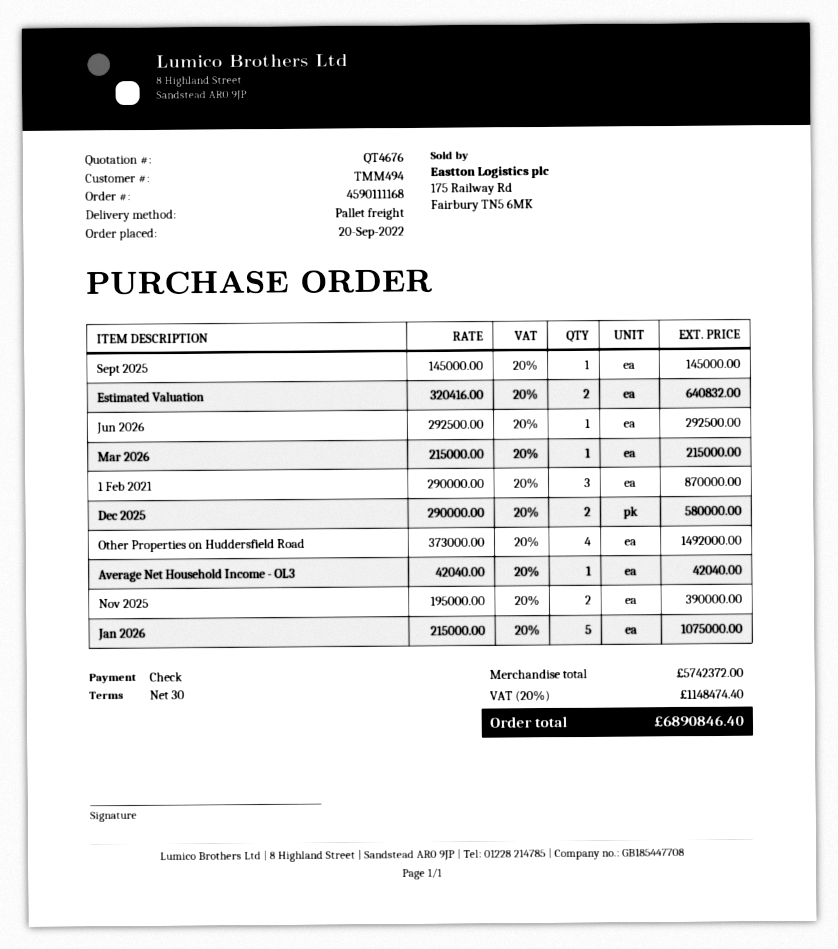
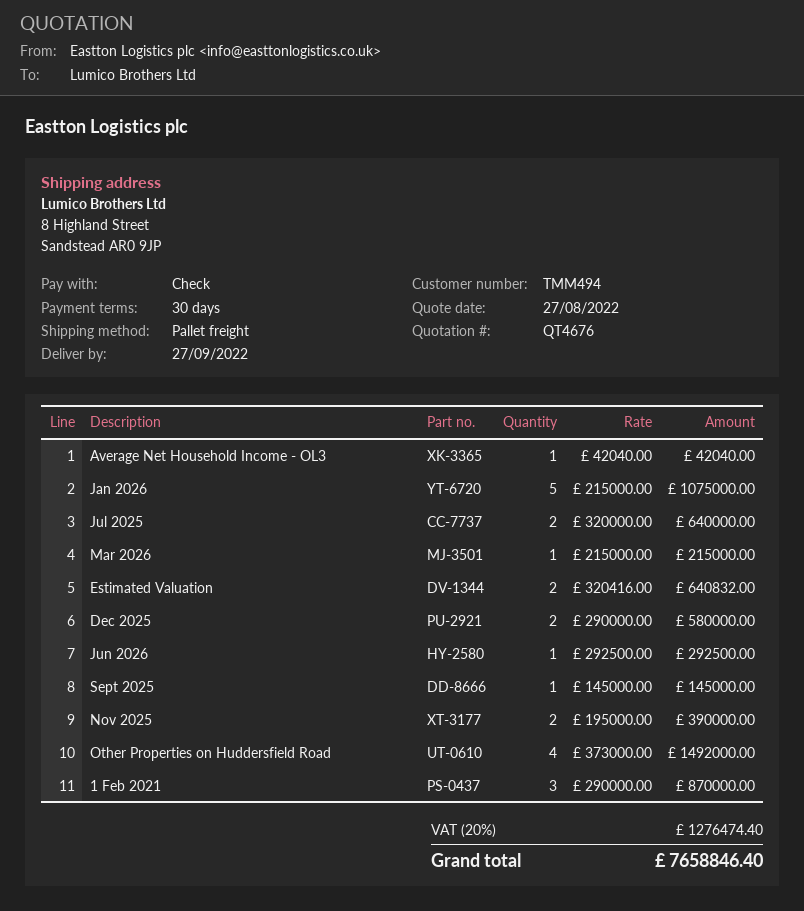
Jul 2025: none -> 2 x 320000.00 = 640000.00
tax: 20% = 1148474.40 -> 20% = 1276474.40
total: 6890846.40 -> 7658846.40

